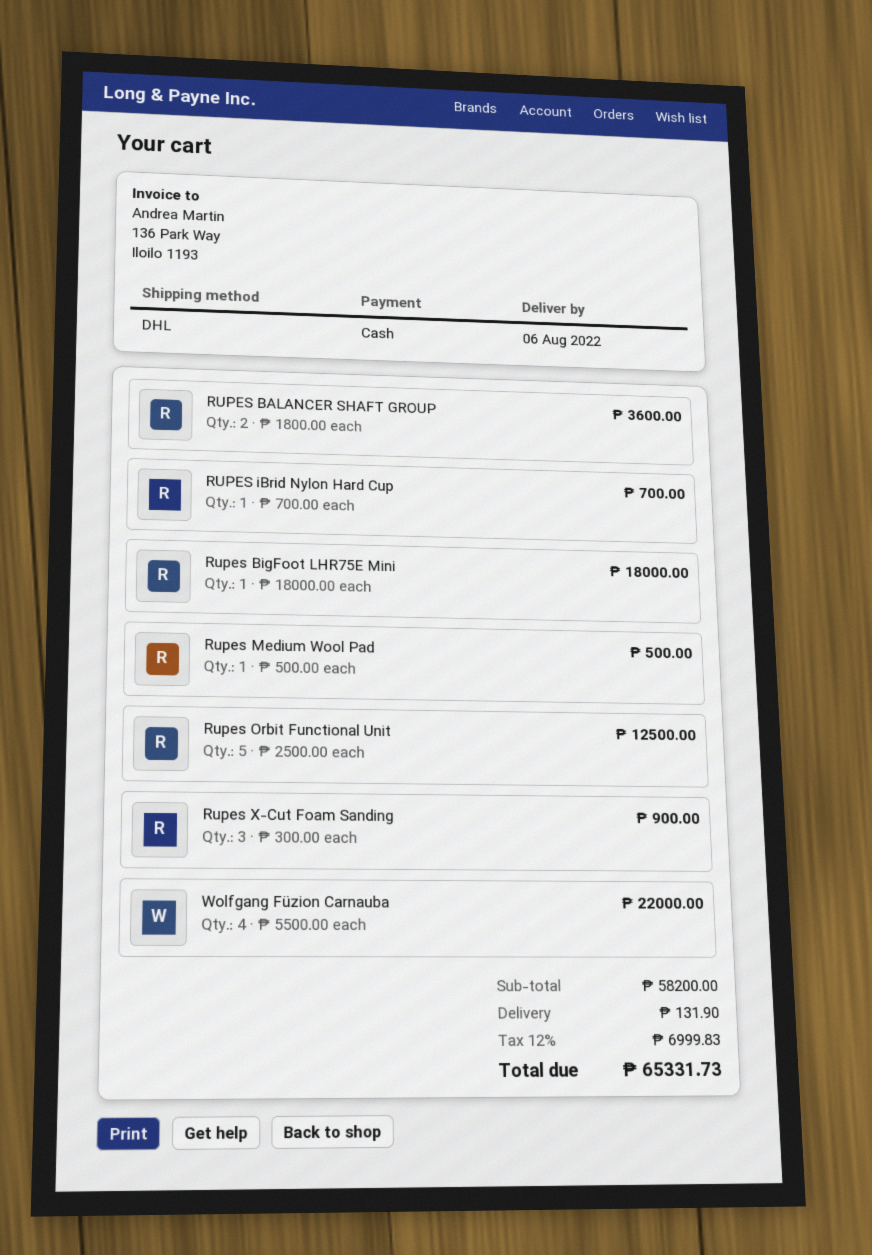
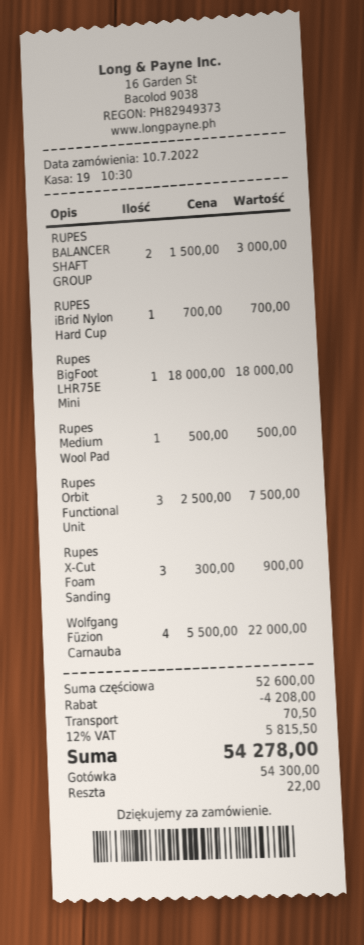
RUPES BALANCER SHAFT GROUP: 2 x 1800.00 = 3600.00 -> 2 x 1500.00 = 3000.00
Rupes Orbit Functional Unit: 5 x 2500.00 = 12500.00 -> 3 x 2500.00 = 7500.00
subtotal: 58200.00 -> 52600.00
discount: none -> 4208.00
shipping: 131.90 -> 70.50
tax: 12% = 6999.83 -> 12% = 5815.50
total: 65331.73 -> 54278.00

